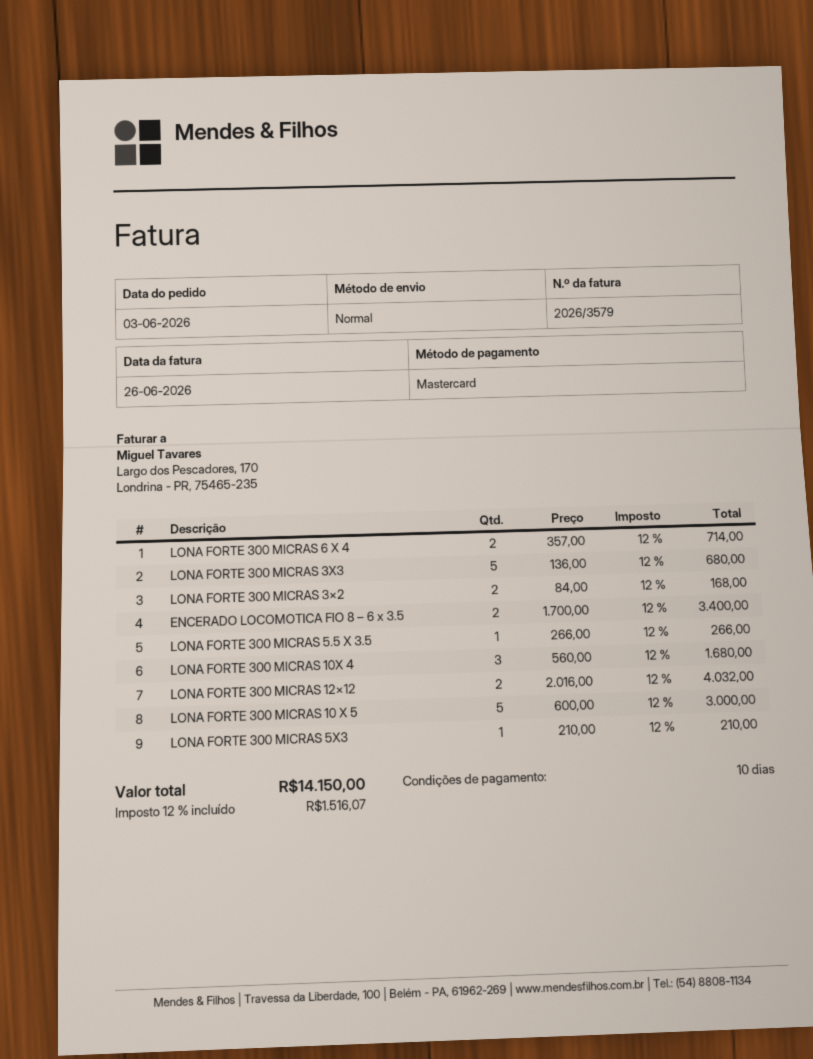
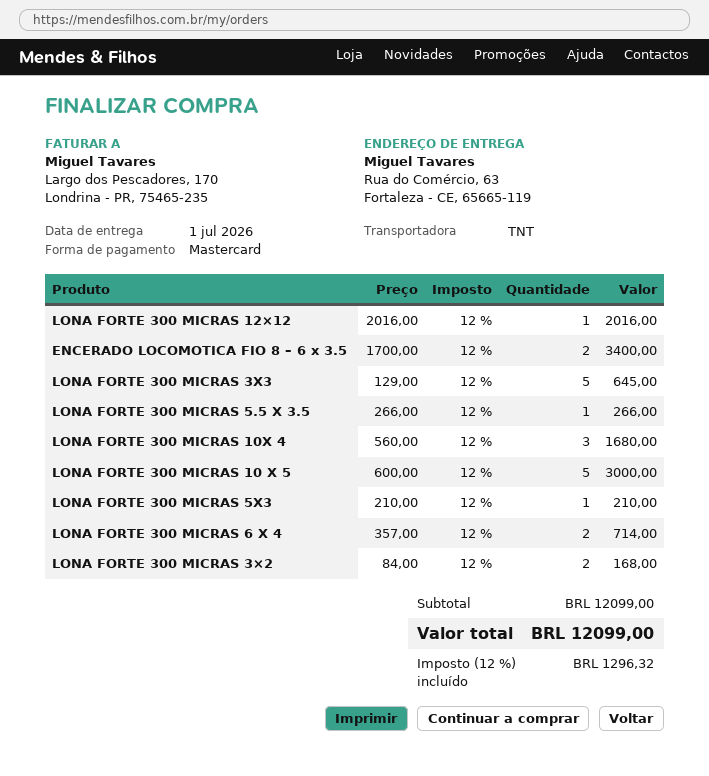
shipping method: standard -> TNT
LONA FORTE 300 MICRAS 3X3: 5 x 136.00 = 680.00 -> 5 x 129.00 = 645.00
LONA FORTE 300 MICRAS 12×12: 2 x 2016.00 = 4032.00 -> 1 x 2016.00 = 2016.00
tax: 12% = 1516.07 -> 12% = 1296.32
total: 14150.00 -> 12099.00

